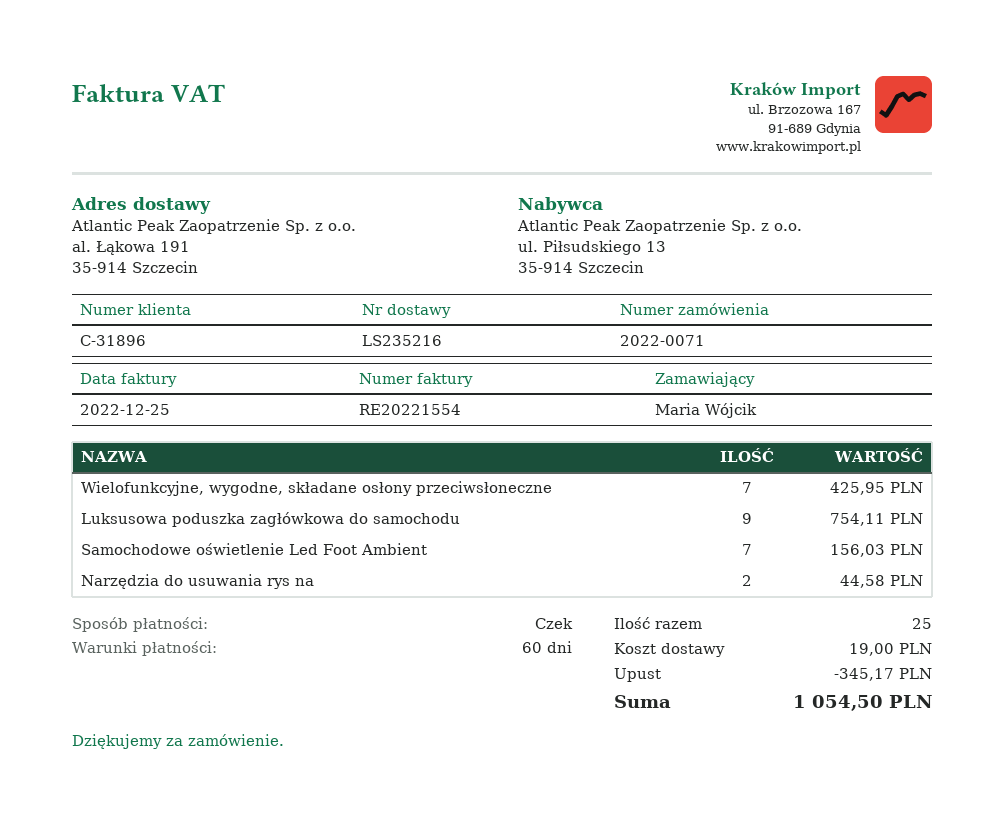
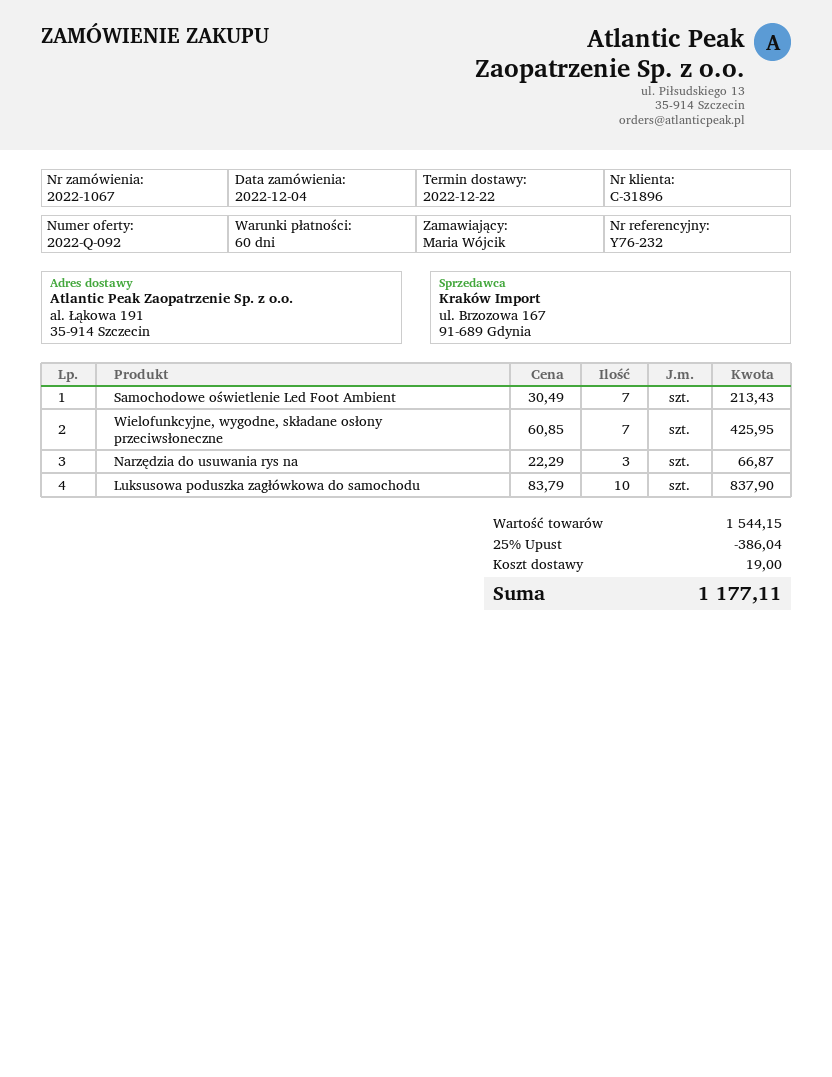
order number: 2022-0071 -> 2022-1067
Luksusowa poduszka zagłówkowa do samochodu: 9 for 754.11 -> 10 for 837.90
Samochodowe oświetlenie Led Foot Ambient: 7 for 156.03 -> 7 for 213.43
Narzędzia do usuwania rys na: 2 for 44.58 -> 3 for 66.87
discount: 345.17 -> 386.04
total: 1054.50 -> 1177.11

